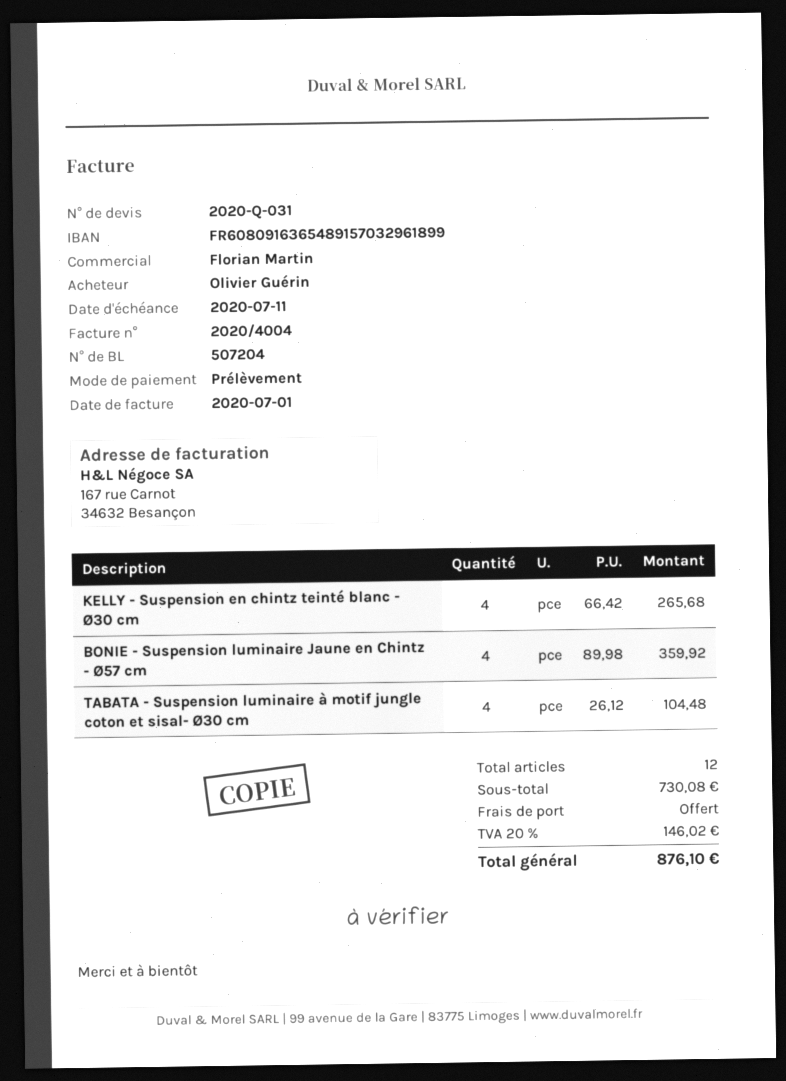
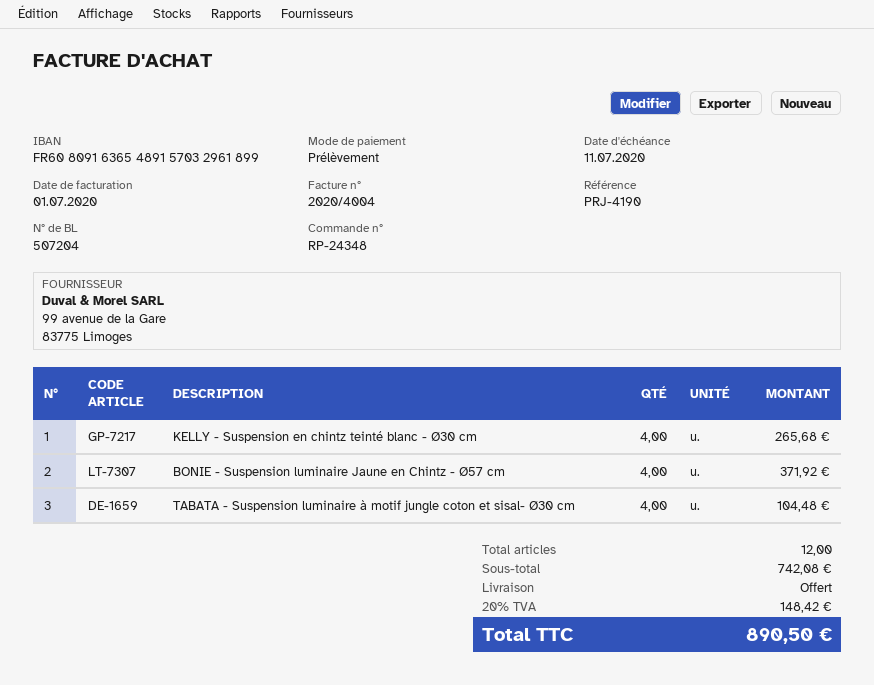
BONIE - Suspension luminaire Jaune en Chintz - Ø57 cm: 4 for 359.92 -> 4 for 371.92
subtotal: 730.08 -> 742.08
tax: 20% = 146.02 -> 20% = 148.42
total: 876.10 -> 890.50

